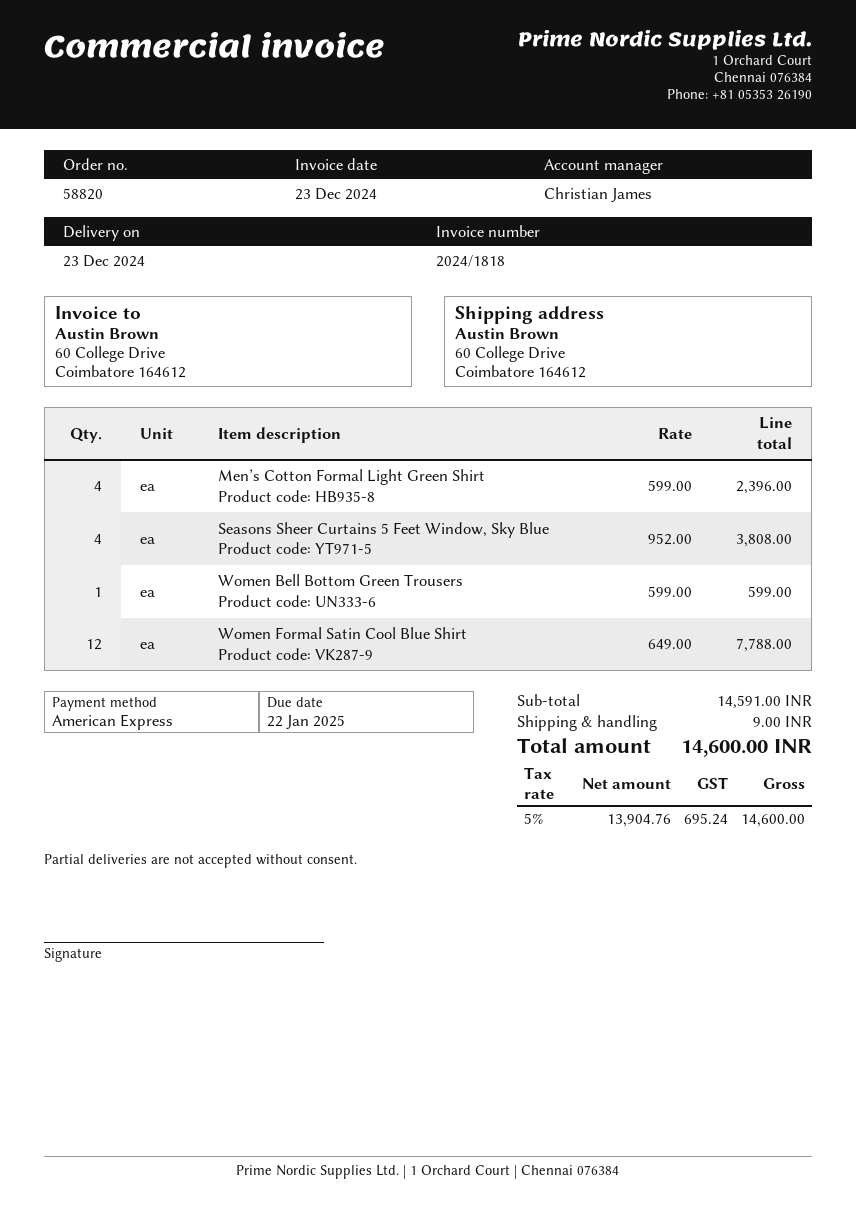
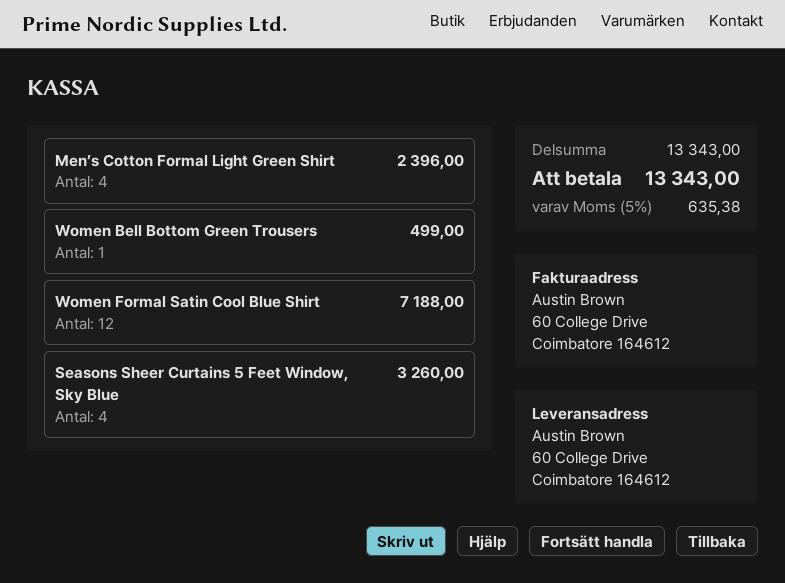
Seasons Sheer Curtains 5 Feet Window, Sky Blue: 4 for 3808.00 -> 4 for 3260.00
Women Bell Bottom Green Trousers: 1 for 599.00 -> 1 for 499.00
Women Formal Satin Cool Blue Shirt: 12 for 7788.00 -> 12 for 7188.00
subtotal: 14591.00 -> 13343.00
shipping: 9.00 -> none
tax: 5% = 695.24 -> 5% = 635.38
total: 14600.00 -> 13343.00

